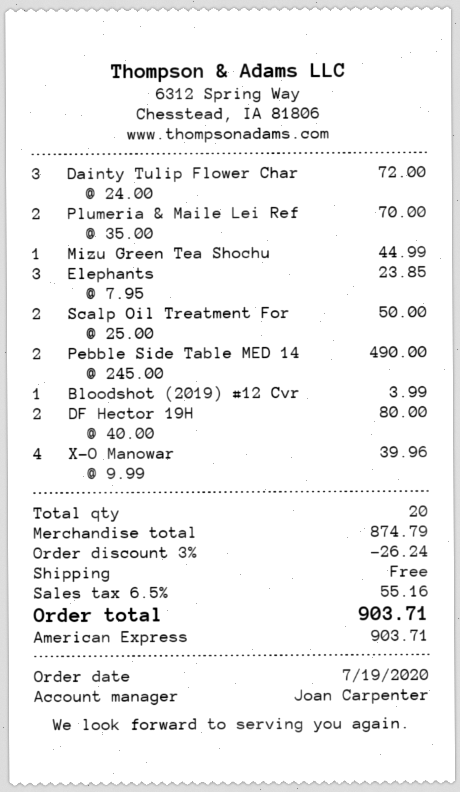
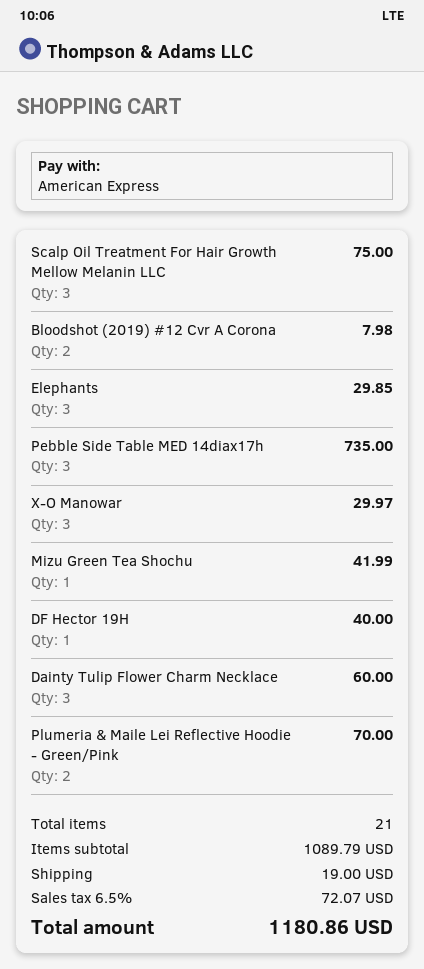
Dainty Tulip Flower Char: 3 for 72.00 -> 3 for 60.00
Mizu Green Tea Shochu: 1 for 44.99 -> 1 for 41.99
Elephants: 3 for 23.85 -> 3 for 29.85
Scalp Oil Treatment For: 2 for 50.00 -> 3 for 75.00
Pebble Side Table MED 14: 2 for 490.00 -> 3 for 735.00
Bloodshot (2019) #12 Cvr: 1 for 3.99 -> 2 for 7.98
DF Hector 19H: 2 for 80.00 -> 1 for 40.00
X-O Manowar: 4 for 39.96 -> 3 for 29.97
total quantity: 20 -> 21
subtotal: 874.79 -> 1089.79
discount: 3% = 26.24 -> none
shipping: 0.00 -> 19.00
tax: 6.5% = 55.16 -> 6.5% = 72.07
total: 903.71 -> 1180.86

